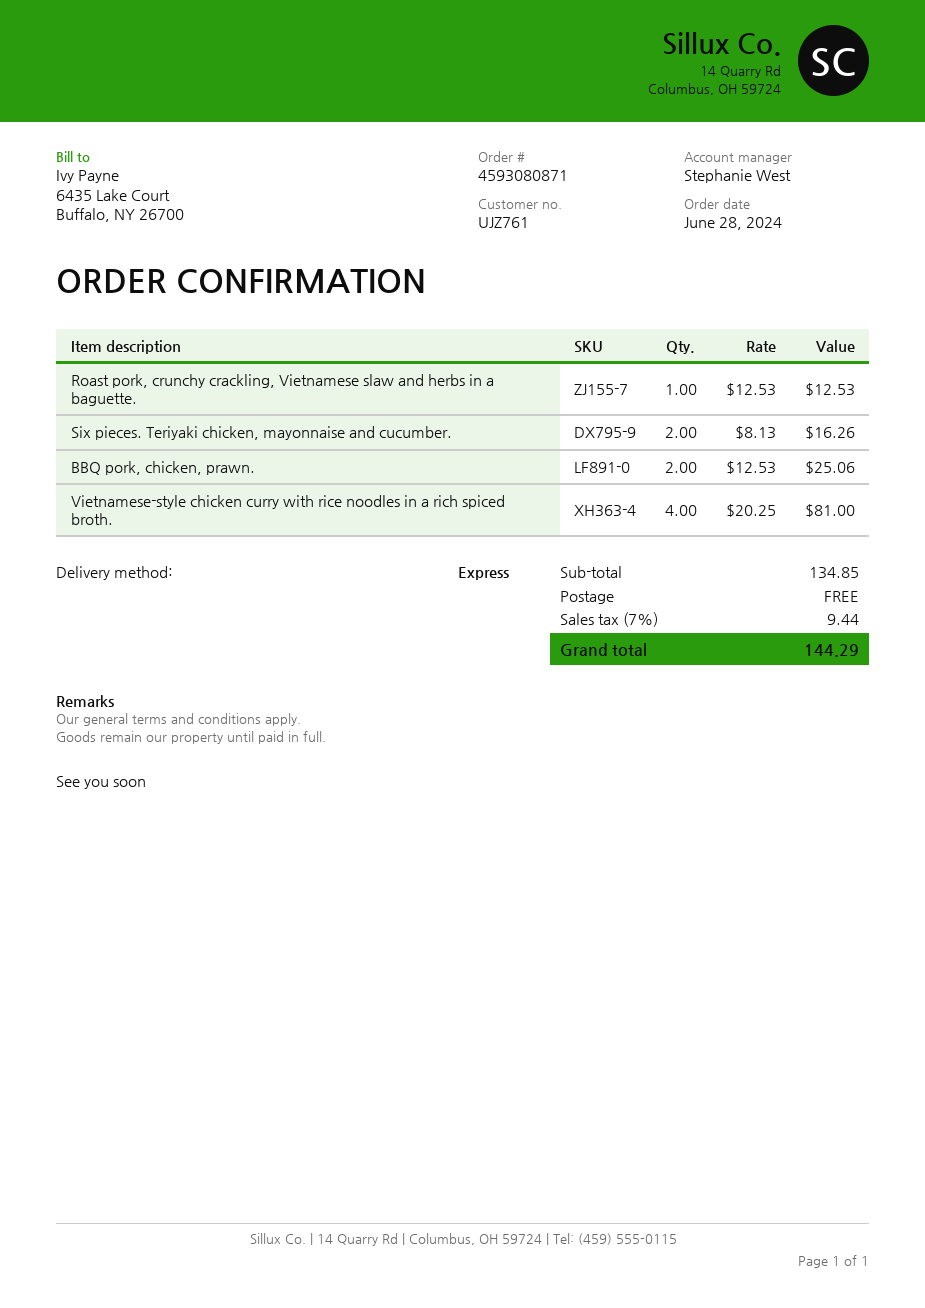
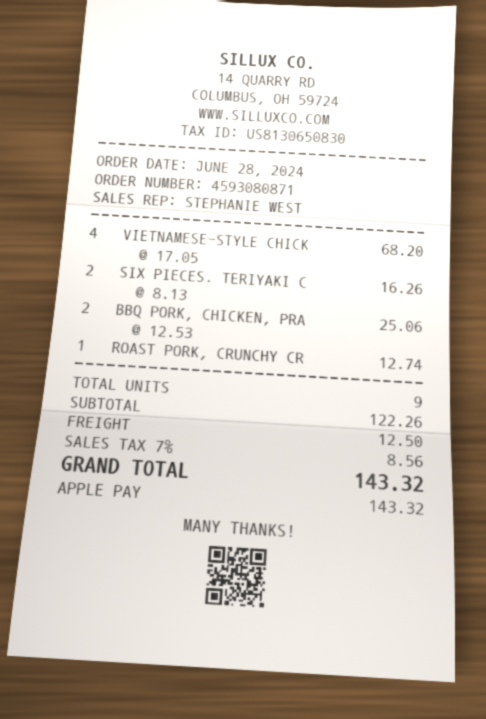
Roast pork, crunchy crackling, Vietnamese slaw and herbs in a baguette.: 1 x 12.53 = 12.53 -> 1 x 12.74 = 12.74
Vietnamese-style chicken curry with rice noodles in a rich spiced broth.: 4 x 20.25 = 81.00 -> 4 x 17.05 = 68.20
subtotal: 134.85 -> 122.26
shipping: 0.00 -> 12.50
tax: 7% = 9.44 -> 7% = 8.56
total: 144.29 -> 143.32

